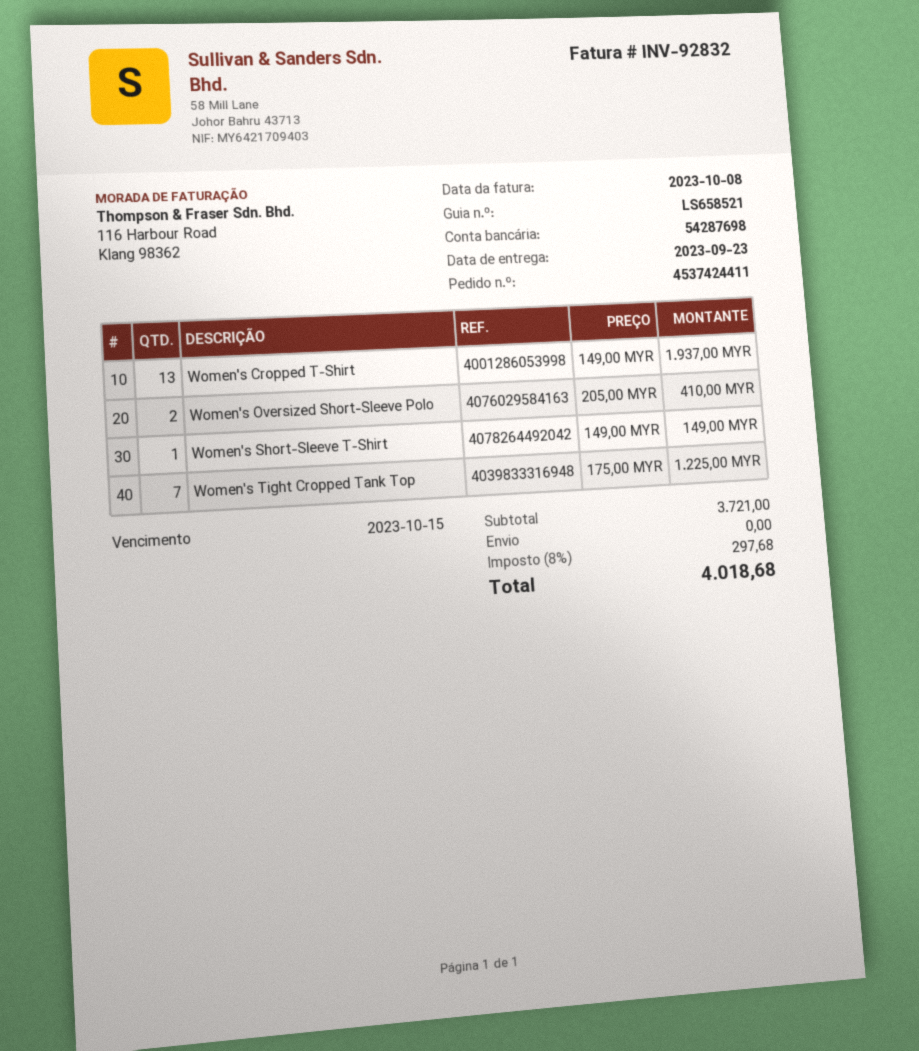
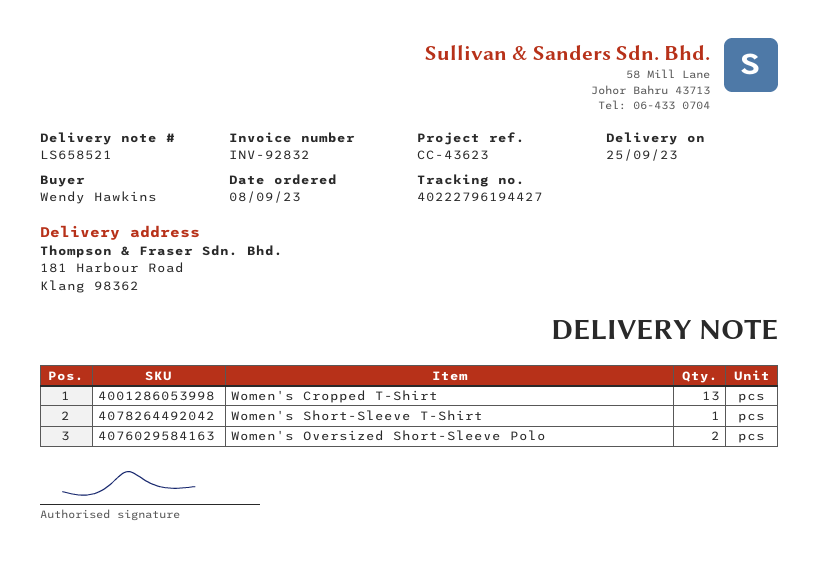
delivery date: 2023-09-23 -> 2023-09-25
Women's Tight Cropped Tank Top: 7 -> none

